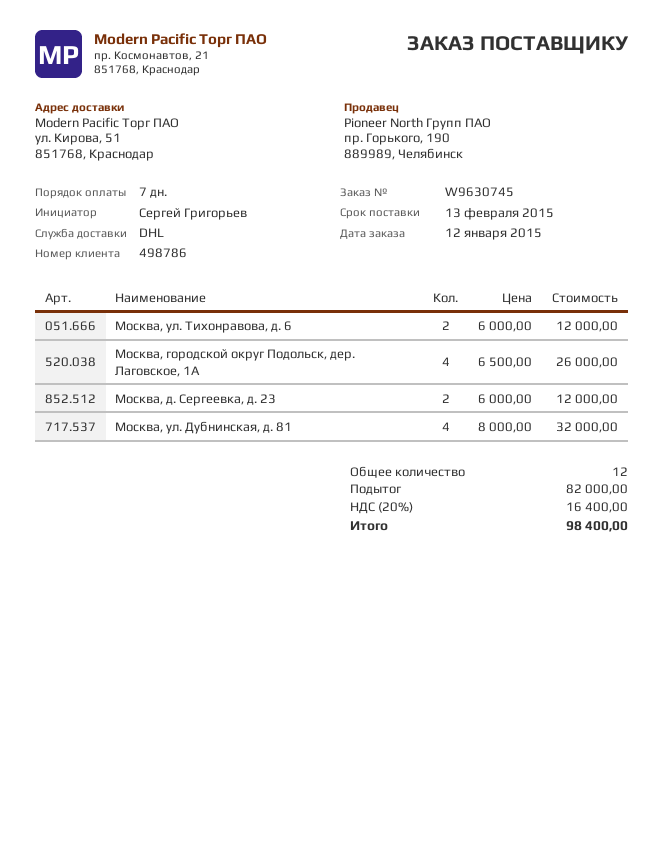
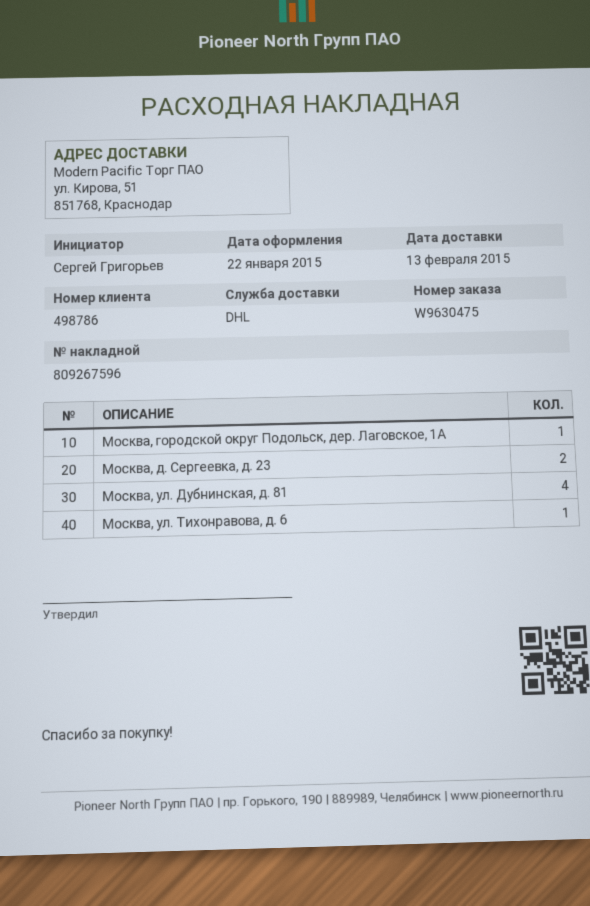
order number: W9630745 -> W9630475
order date: 2015-01-12 -> 2015-01-22
Москва, ул. Тихонравова, д. 6: 2 -> 1
Москва, городской округ Подольск, дер. Лаговское, 1А: 4 -> 1

